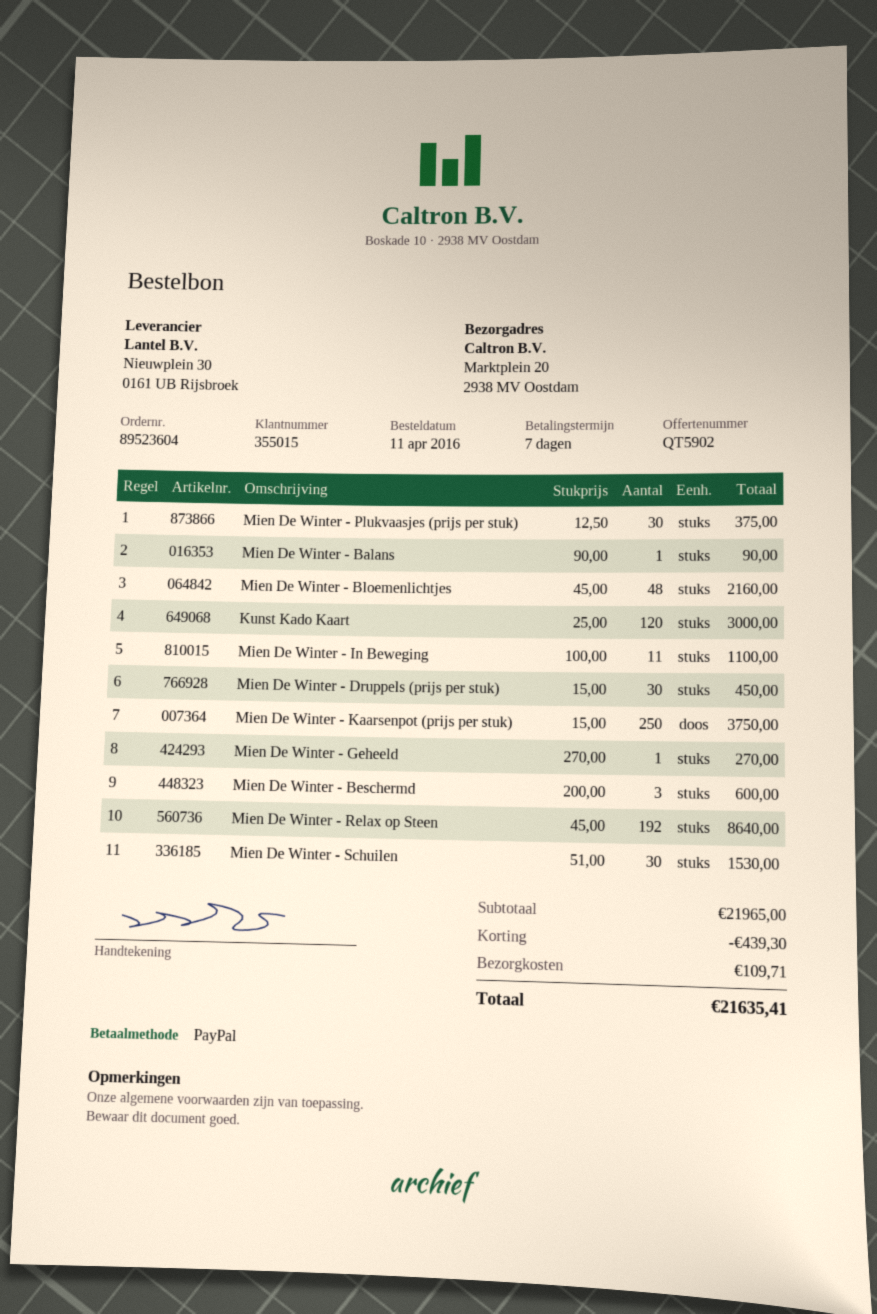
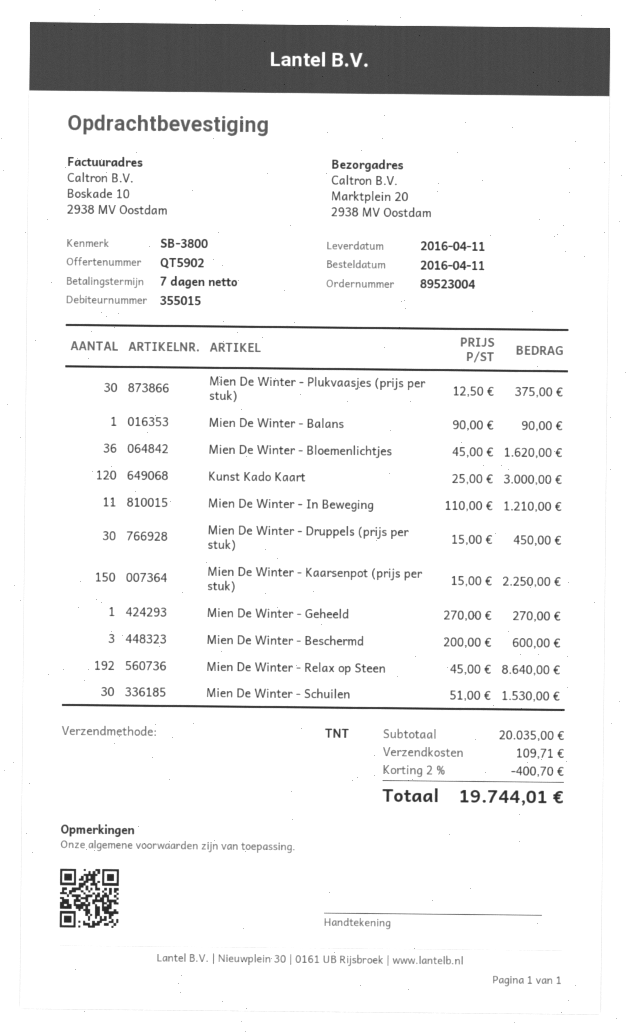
order number: 89523604 -> 89523004
Mien De Winter - Bloemenlichtjes: 48 x 45.00 = 2160.00 -> 36 x 45.00 = 1620.00
Mien De Winter - In Beweging: 11 x 100.00 = 1100.00 -> 11 x 110.00 = 1210.00
Mien De Winter - Kaarsenpot (prijs per stuk): 250 x 15.00 = 3750.00 -> 150 x 15.00 = 2250.00
subtotal: 21965.00 -> 20035.00
discount: 439.30 -> 400.70
total: 21635.41 -> 19744.01

